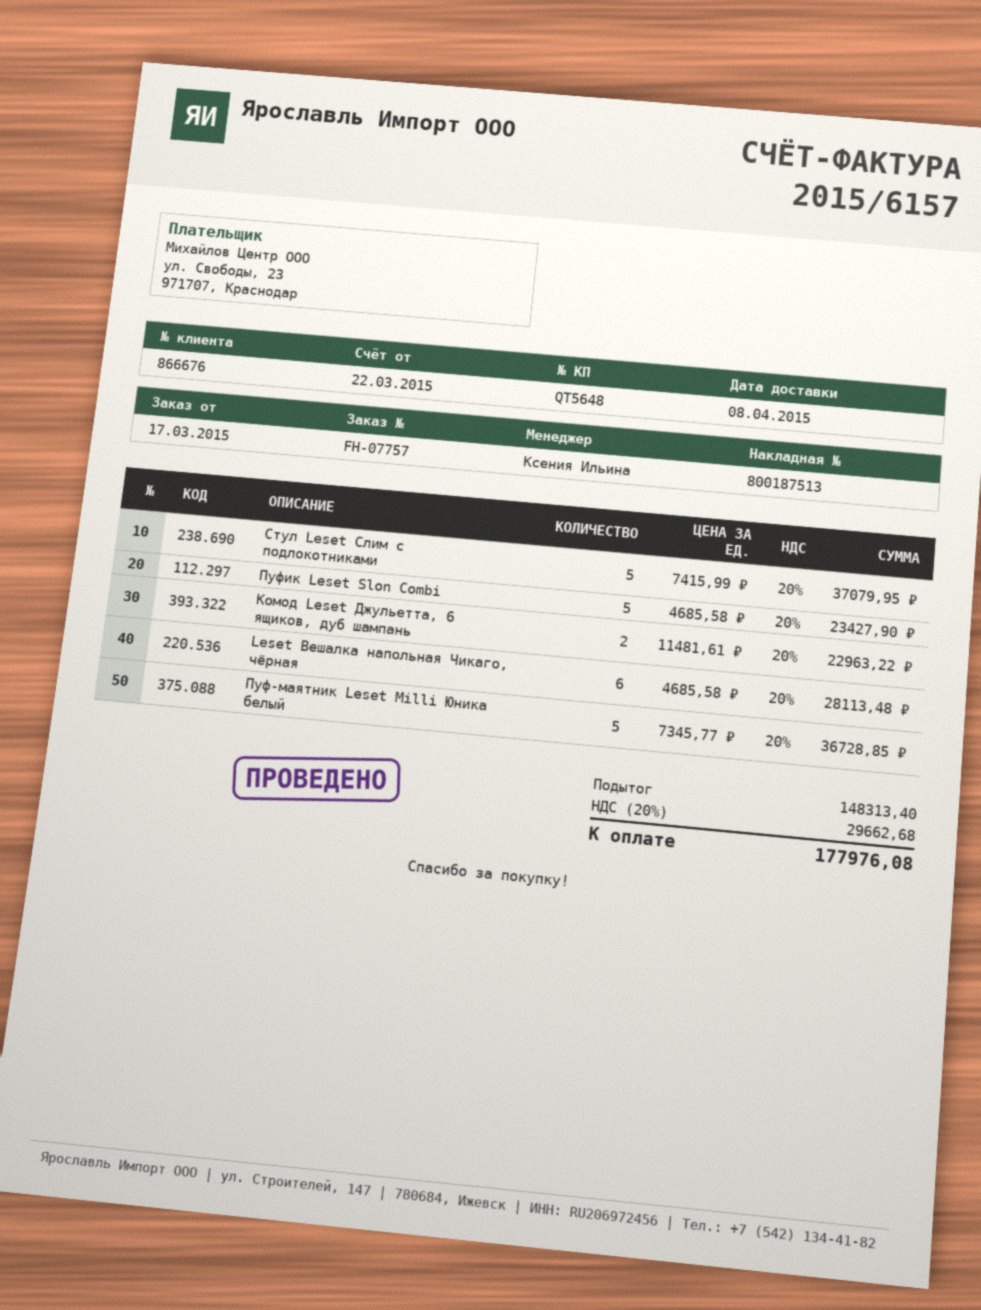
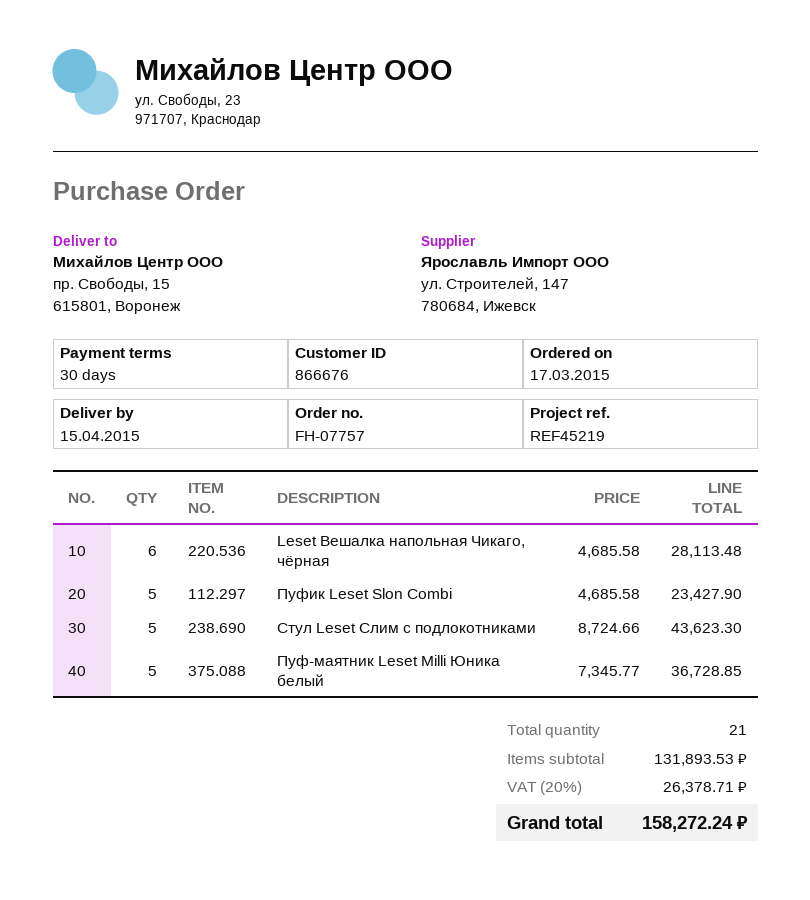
delivery date: 2015-04-08 -> 2015-04-15
Стул Leset Слим с подлокотниками: 5 x 7415.99 = 37079.95 -> 5 x 8724.66 = 43623.30
Комод Leset Джульетта, 6 ящиков, дуб шампань: 2 x 11481.61 = 22963.22 -> none
subtotal: 148313.40 -> 131893.53
tax: 20% = 29662.68 -> 20% = 26378.71
total: 177976.08 -> 158272.24

